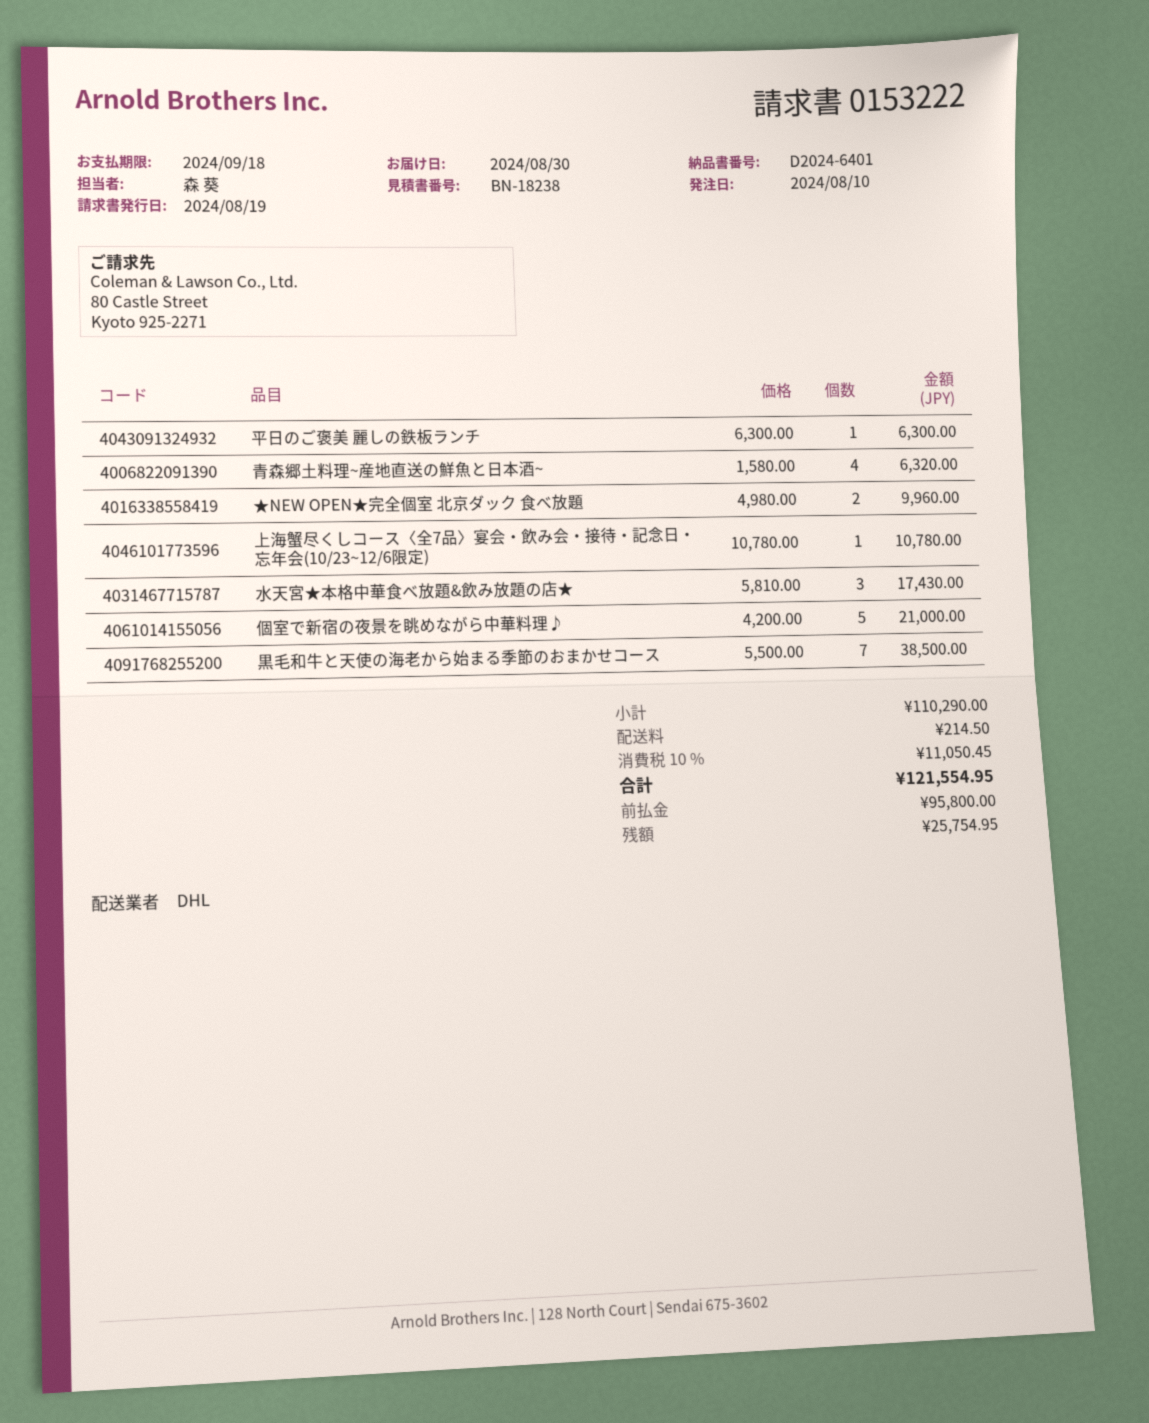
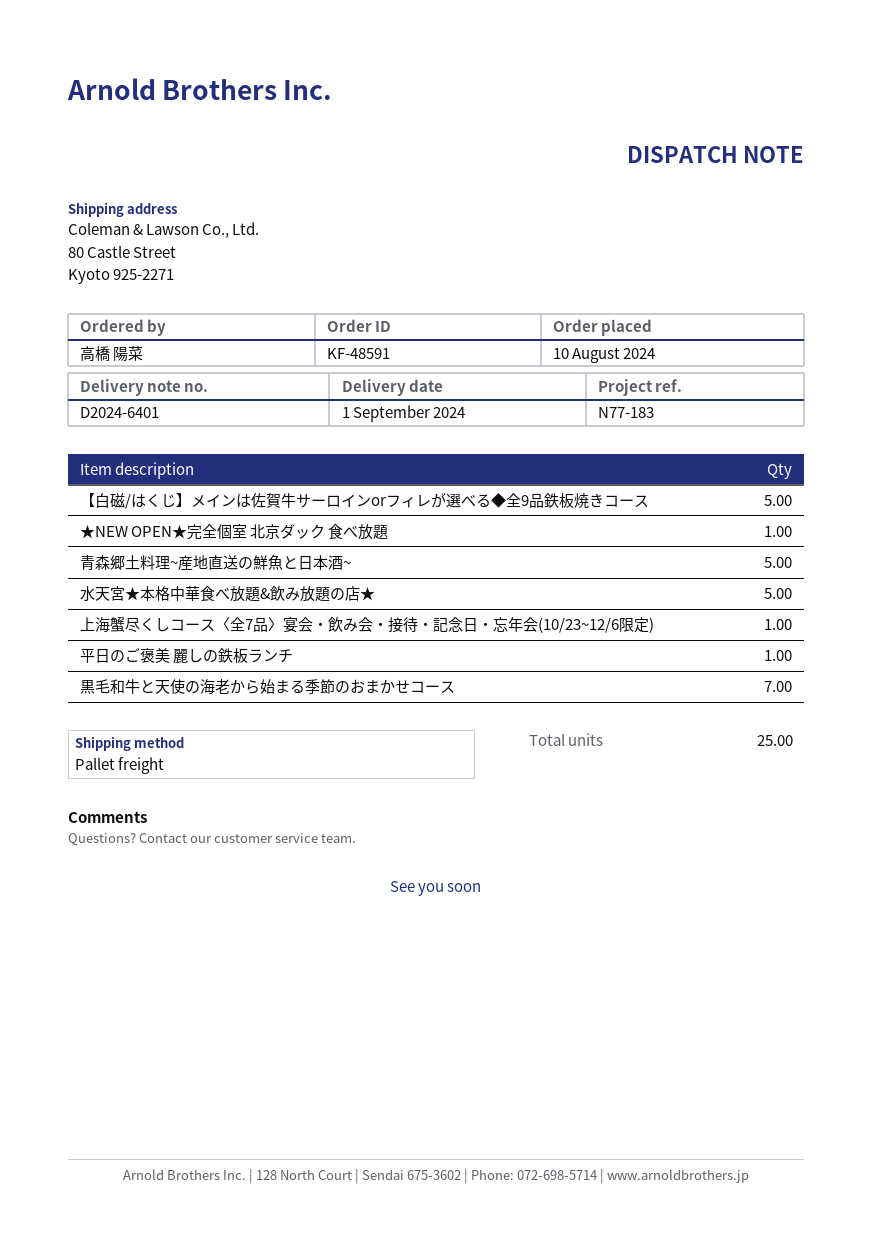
delivery date: 2024-08-30 -> 2024-09-01
shipping method: DHL -> pallet freight
青森郷土料理~産地直送の鮮魚と日本酒~: 4 -> 5
★NEW OPEN★完全個室 北京ダック 食べ放題: 2 -> 1
水天宮★本格中華食べ放題&飲み放題の店★: 3 -> 5
個室で新宿の夜景を眺めながら中華料理♪: 5 -> none
【白磁/はくじ】メインは佐賀牛サーロインorフィレが選べる◆全9品鉄板焼きコース: none -> 5

